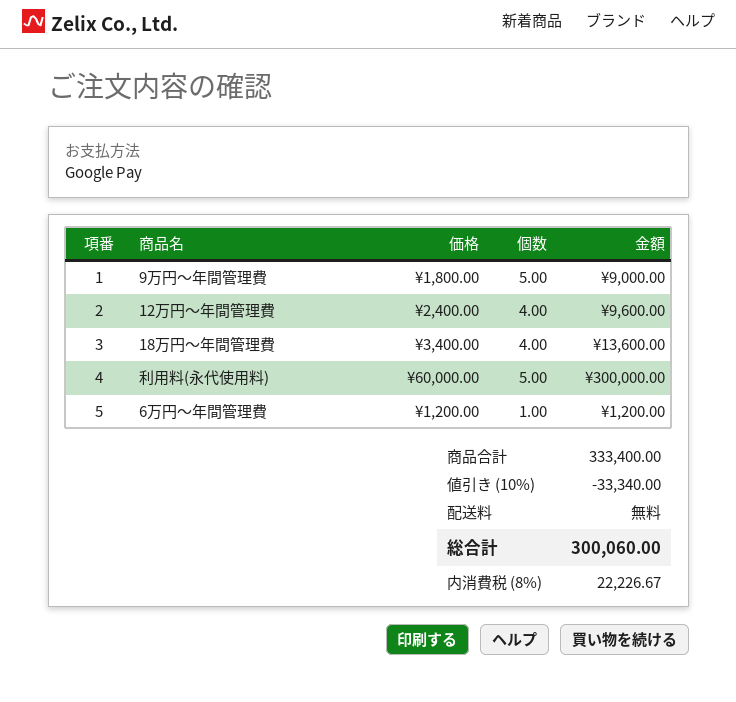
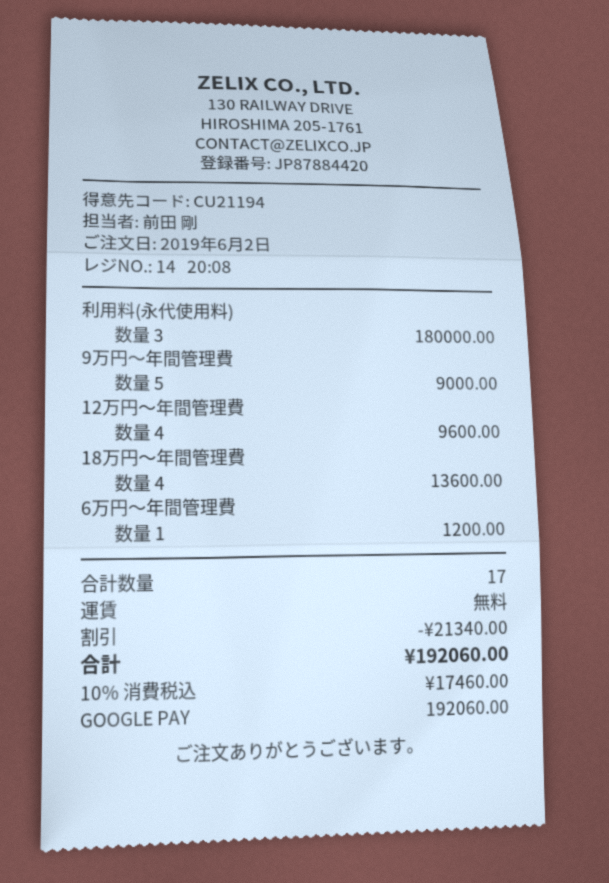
利用料(永代使用料): 5 for 300000.00 -> 3 for 180000.00
discount: 33340.00 -> 21340.00
tax: 8% = 22226.67 -> 10% = 17460.00
total: 300060.00 -> 192060.00

